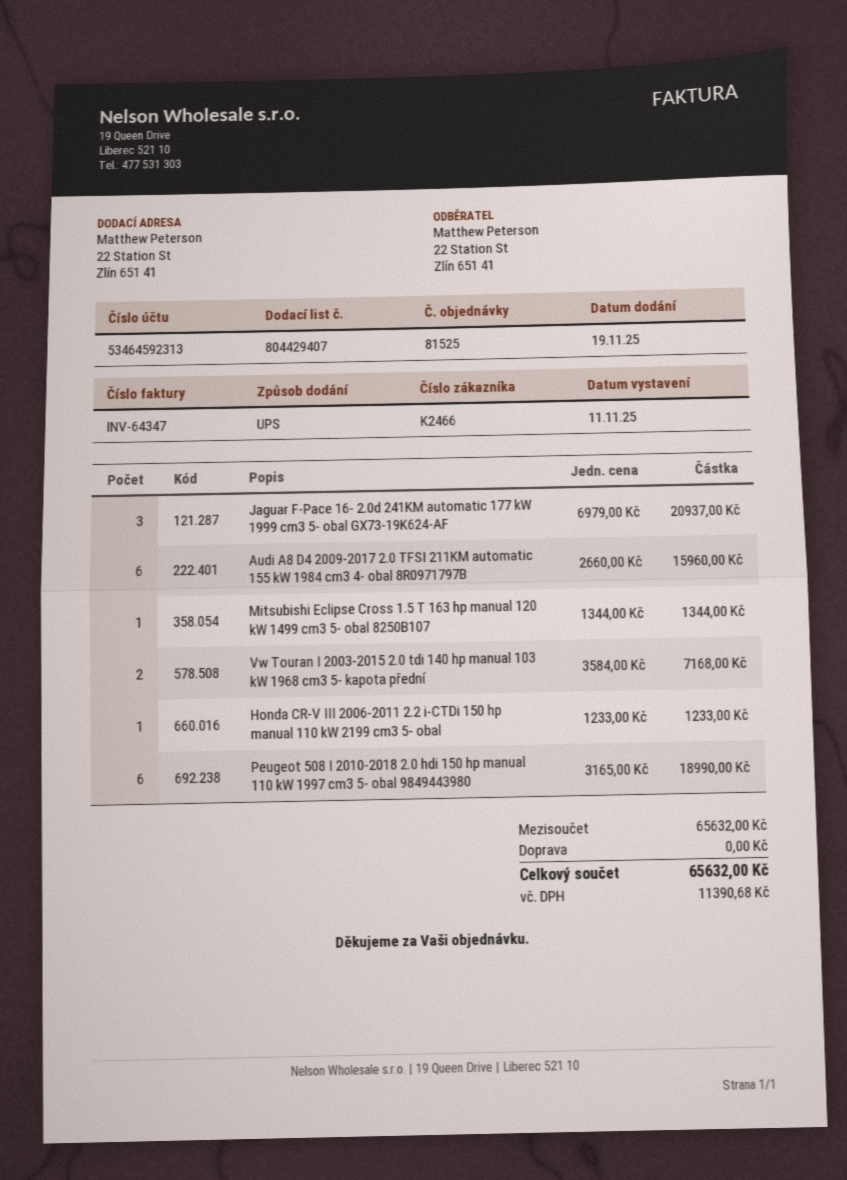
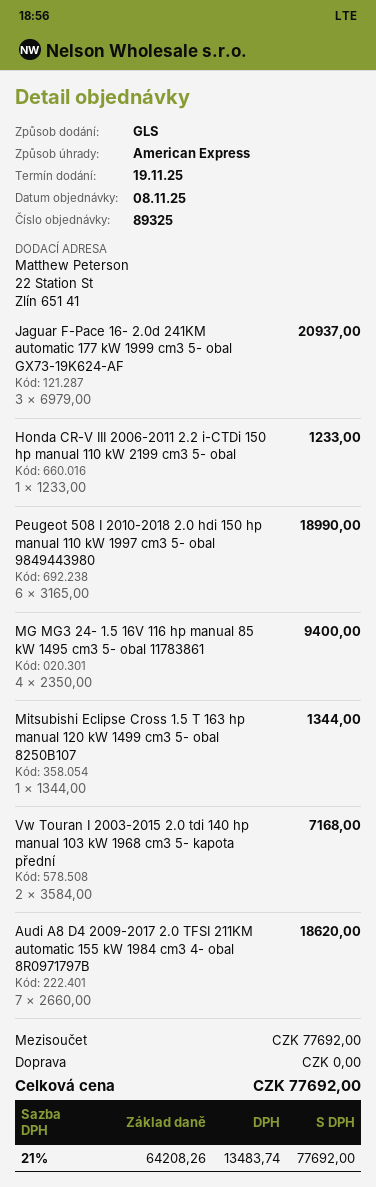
order number: 81525 -> 89325
shipping method: UPS -> GLS
Audi A8 D4 2009-2017 2.0 TFSI 211KM automatic 155 kW 1984 cm3 4- obal 8R0971797B: 6 x 2660.00 = 15960.00 -> 7 x 2660.00 = 18620.00
MG MG3 24- 1.5 16V 116 hp manual 85 kW 1495 cm3 5- obal 11783861: none -> 4 x 2350.00 = 9400.00
subtotal: 65632.00 -> 77692.00
tax: 11390.68 -> 13483.74
total: 65632.00 -> 77692.00

